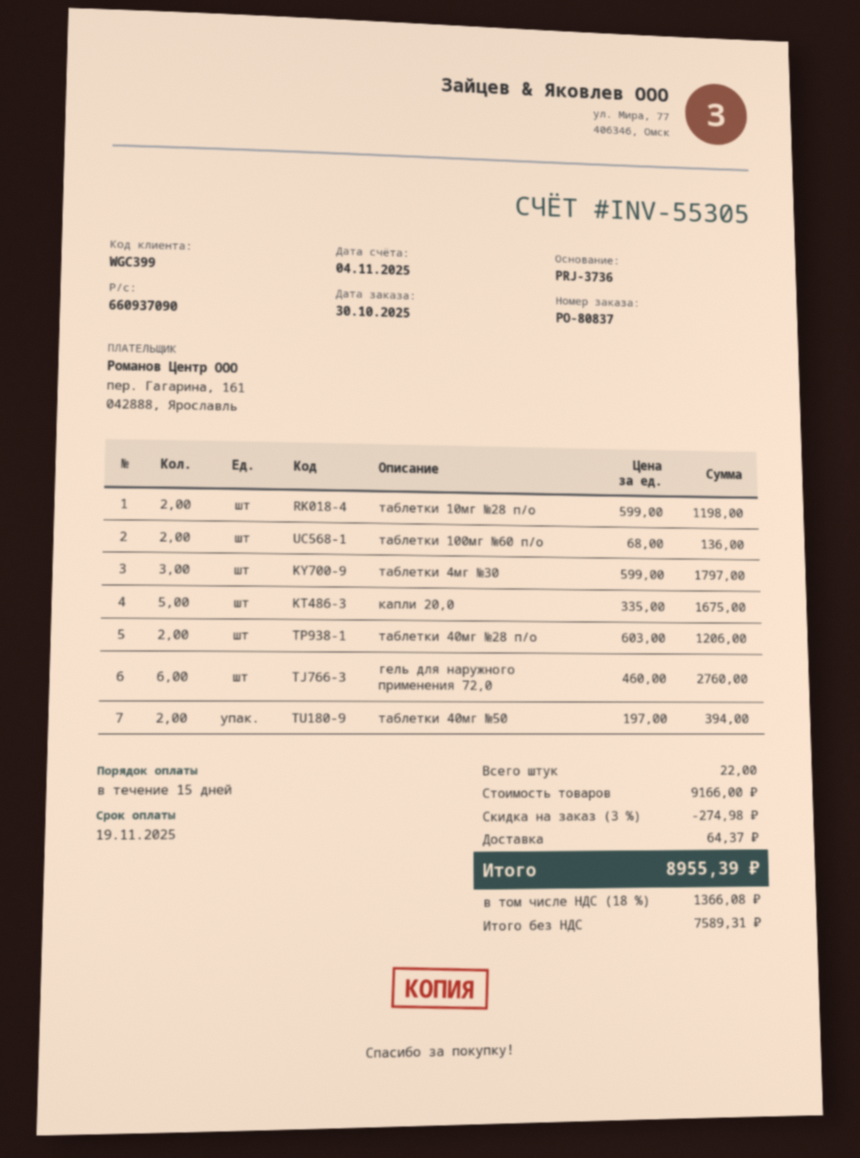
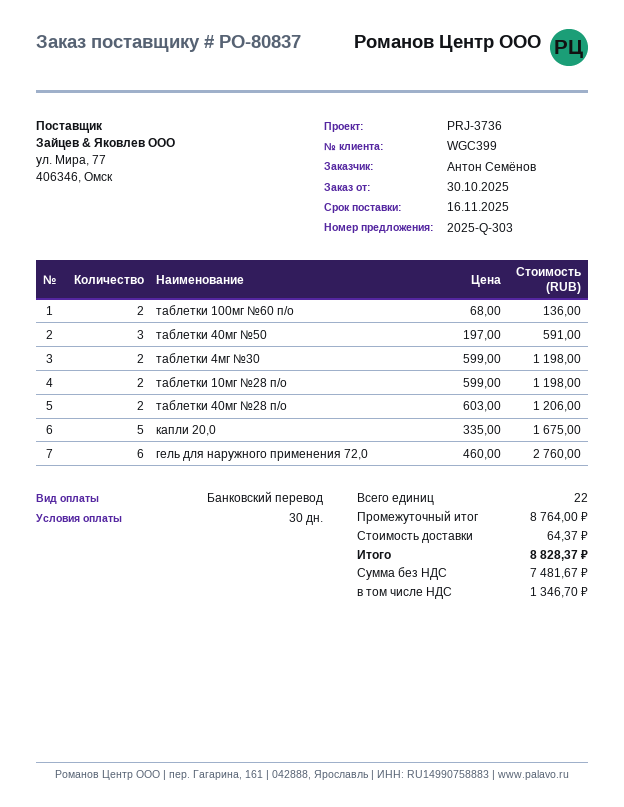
payment terms: 15 days -> 30 days
таблетки 4мг №30: 3 x 599.00 = 1797.00 -> 2 x 599.00 = 1198.00
таблетки 40мг №50: 2 x 197.00 = 394.00 -> 3 x 197.00 = 591.00
subtotal: 9166.00 -> 8764.00
discount: 3% = 274.98 -> none
net: 7589.31 -> 7481.67
tax: 1366.08 -> 1346.70
total: 8955.39 -> 8828.37

